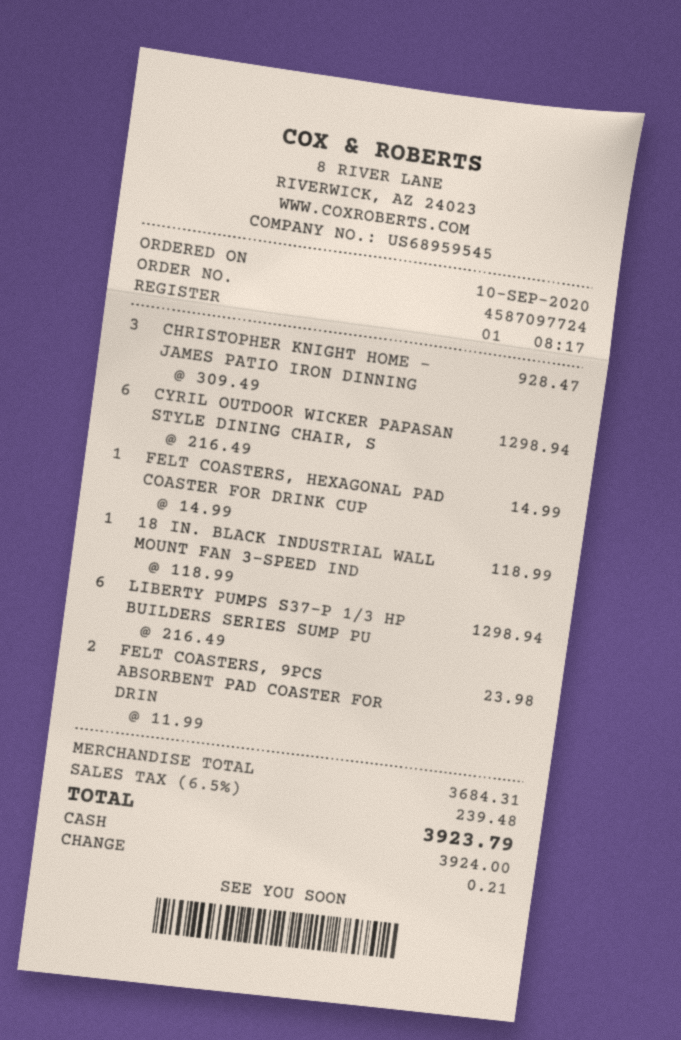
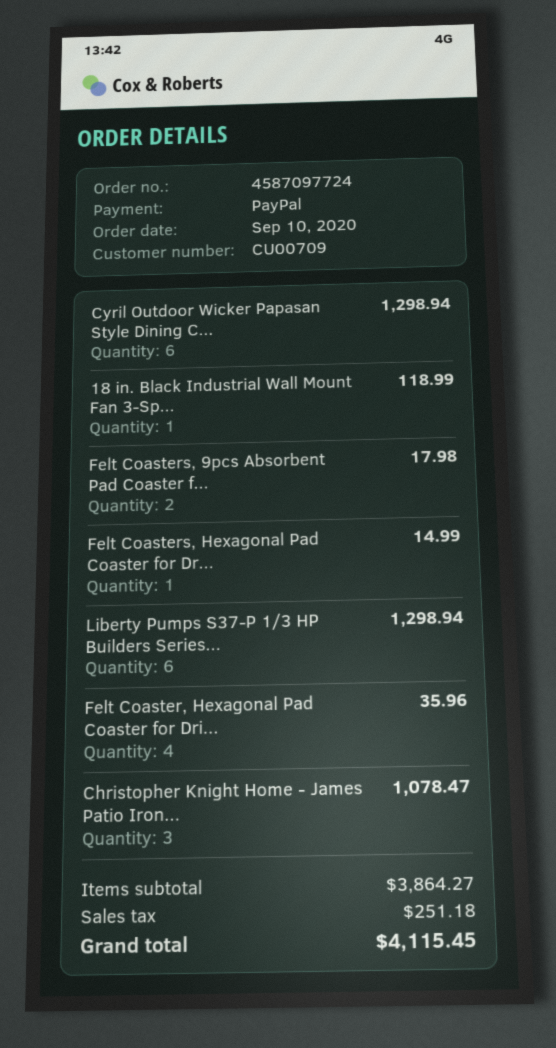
payment method: cash -> PayPal
CHRISTOPHER KNIGHT HOME - JAMES PATIO IRON DINNING: 3 for 928.47 -> 3 for 1078.47
FELT COASTERS, 9PCS ABSORBENT PAD COASTER FOR DRIN: 2 for 23.98 -> 2 for 17.98
Felt Coaster, Hexagonal Pad Coaster for Dri...: none -> 4 for 35.96
subtotal: 3684.31 -> 3864.27
tax: 239.48 -> 251.18
total: 3923.79 -> 4115.45

